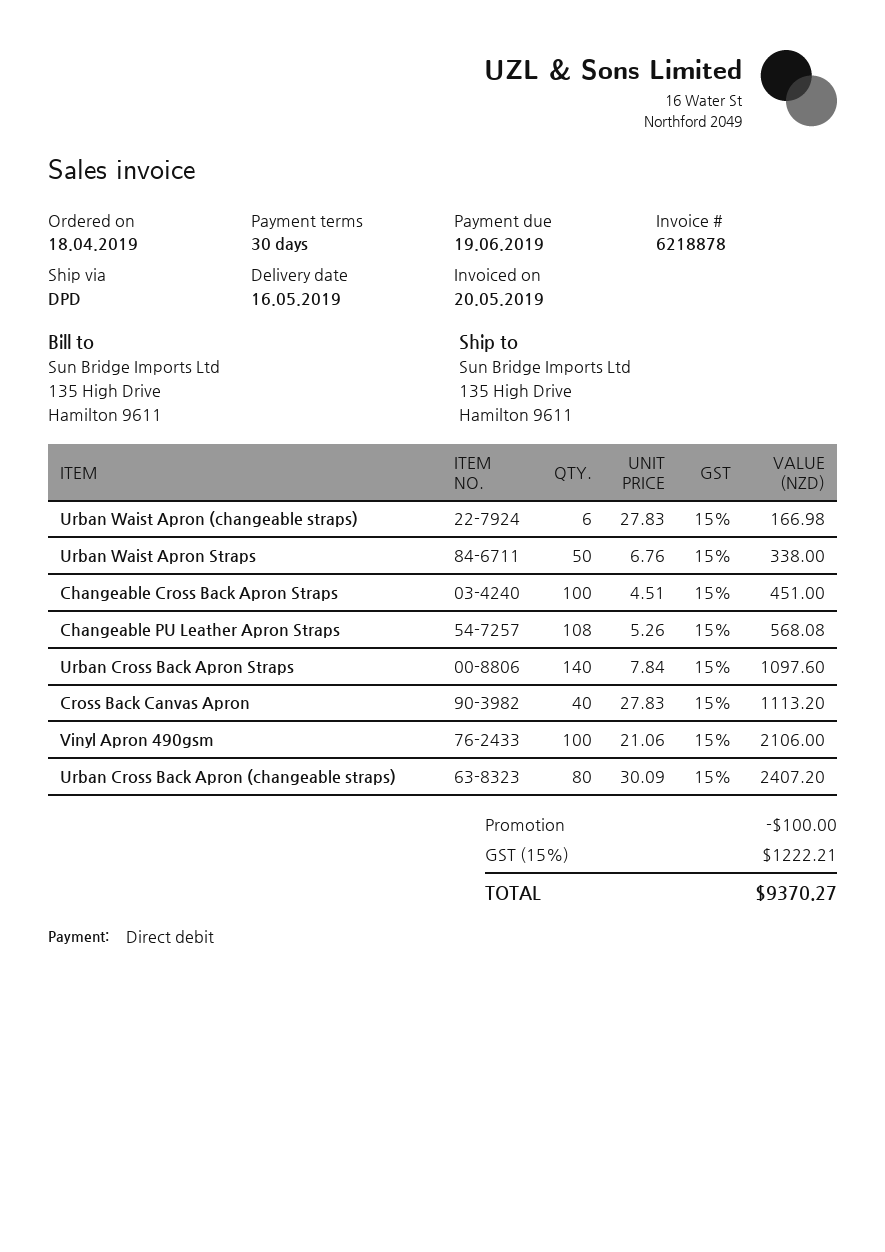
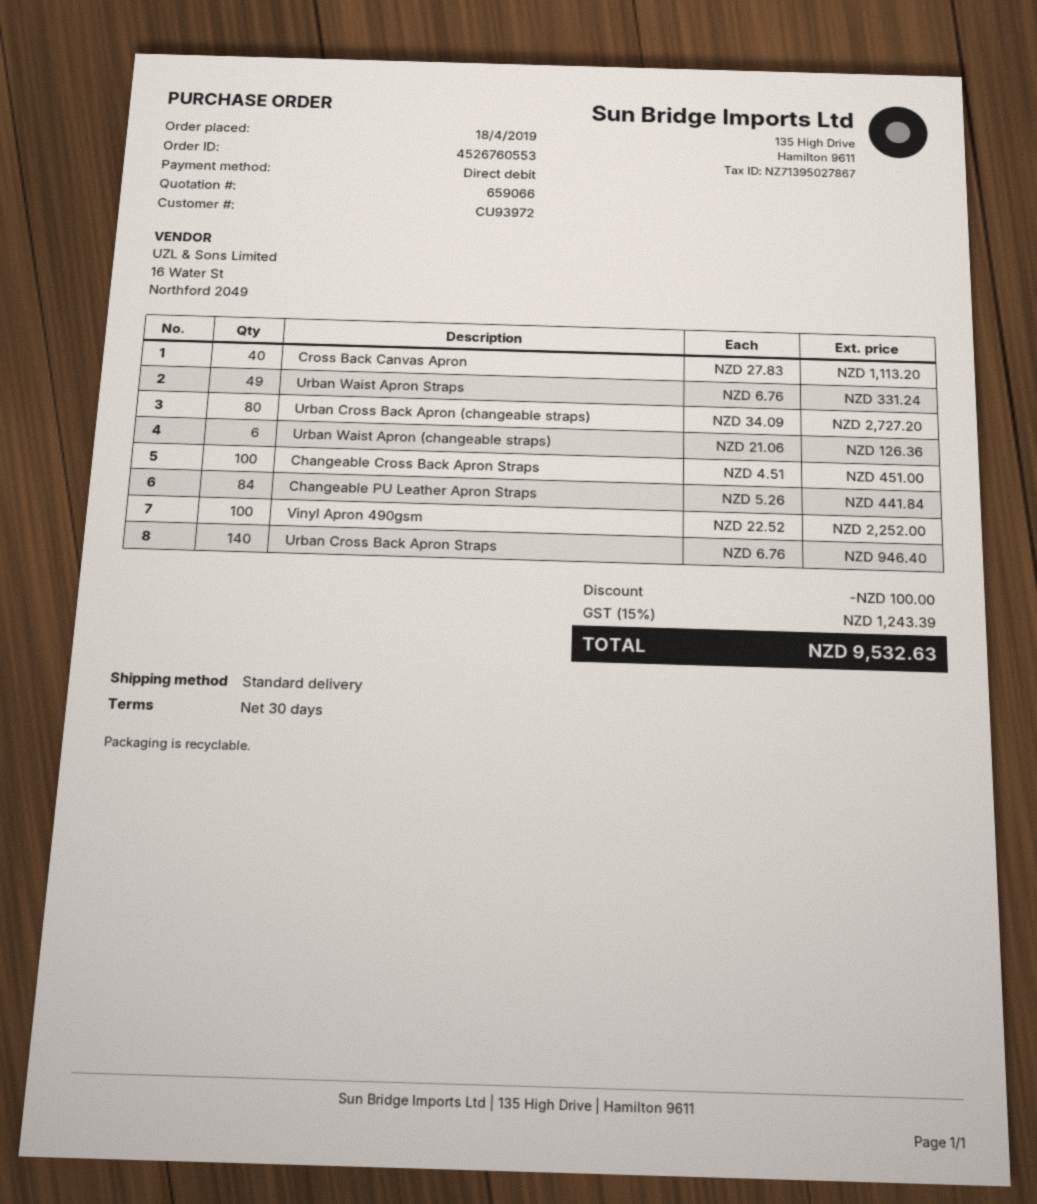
shipping method: DPD -> standard
Urban Waist Apron (changeable straps): 6 x 27.83 = 166.98 -> 6 x 21.06 = 126.36
Urban Waist Apron Straps: 50 x 6.76 = 338.00 -> 49 x 6.76 = 331.24
Changeable PU Leather Apron Straps: 108 x 5.26 = 568.08 -> 84 x 5.26 = 441.84
Urban Cross Back Apron Straps: 140 x 7.84 = 1097.60 -> 140 x 6.76 = 946.40
Vinyl Apron 490gsm: 100 x 21.06 = 2106.00 -> 100 x 22.52 = 2252.00
Urban Cross Back Apron (changeable straps): 80 x 30.09 = 2407.20 -> 80 x 34.09 = 2727.20
tax: 15% = 1222.21 -> 15% = 1243.39
total: 9370.27 -> 9532.63

